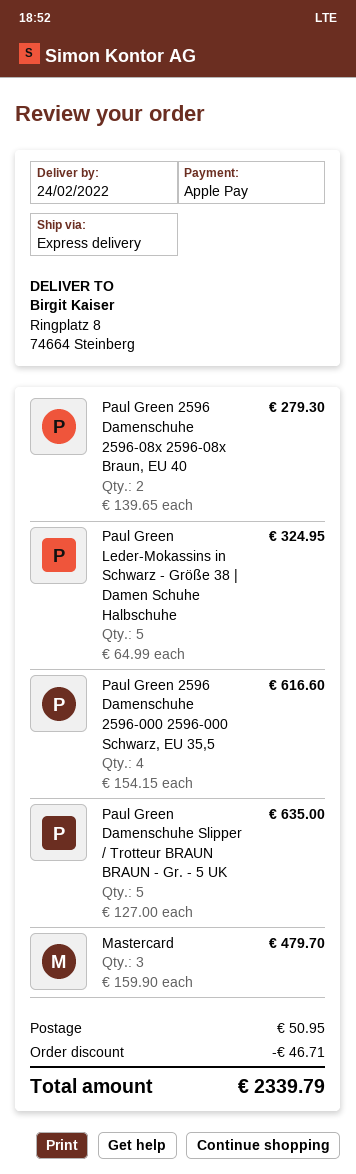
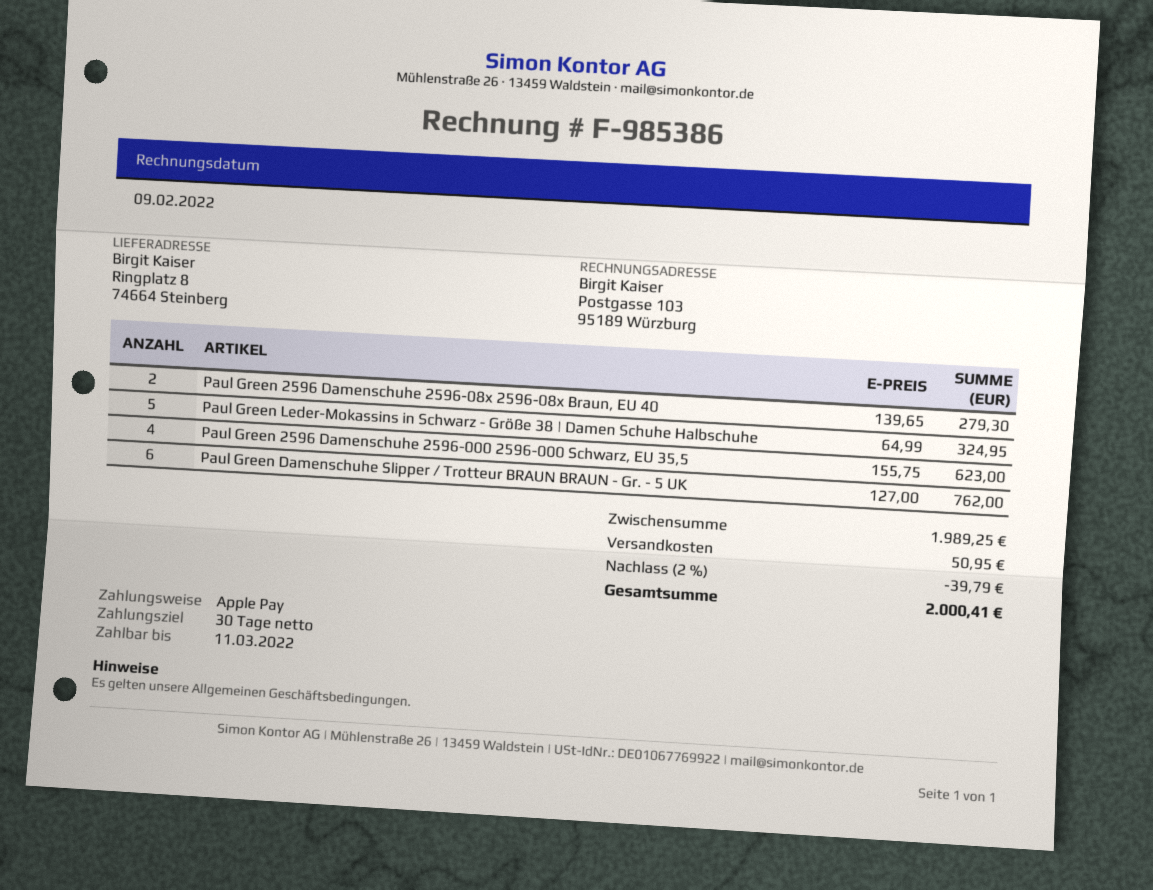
Paul Green 2596 Damenschuhe 2596-000 2596-000 Schwarz, EU 35,5: 4 x 154.15 = 616.60 -> 4 x 155.75 = 623.00
Paul Green Damenschuhe Slipper / Trotteur BRAUN BRAUN - Gr. - 5 UK: 5 x 127.00 = 635.00 -> 6 x 127.00 = 762.00
Mastercard: 3 x 159.90 = 479.70 -> none
discount: 46.71 -> 39.79
total: 2339.79 -> 2000.41

